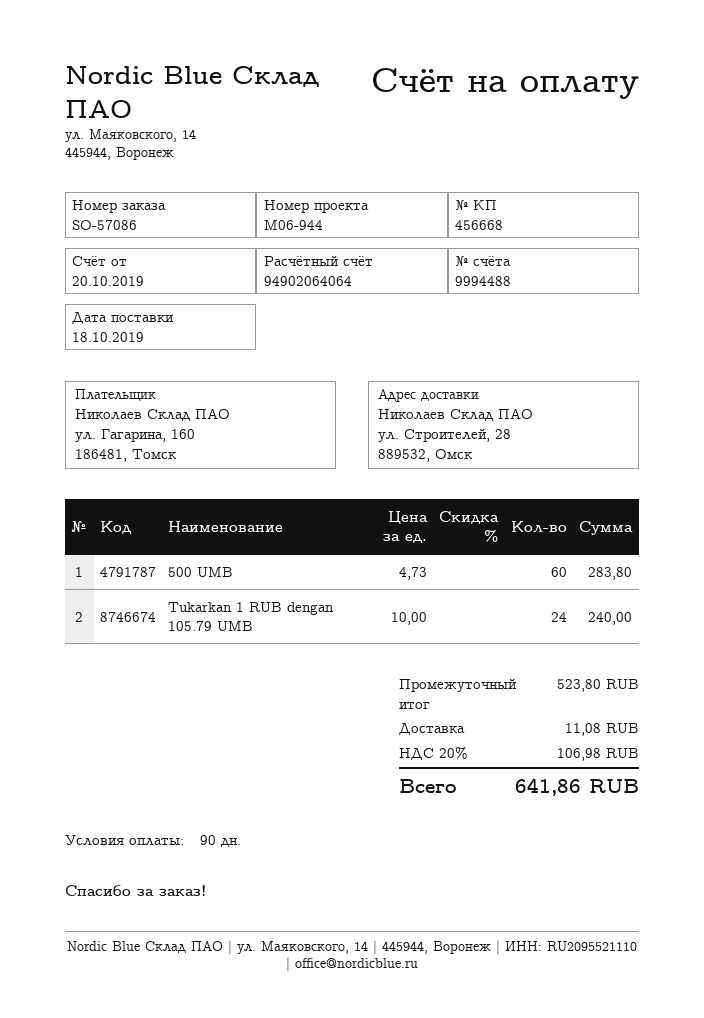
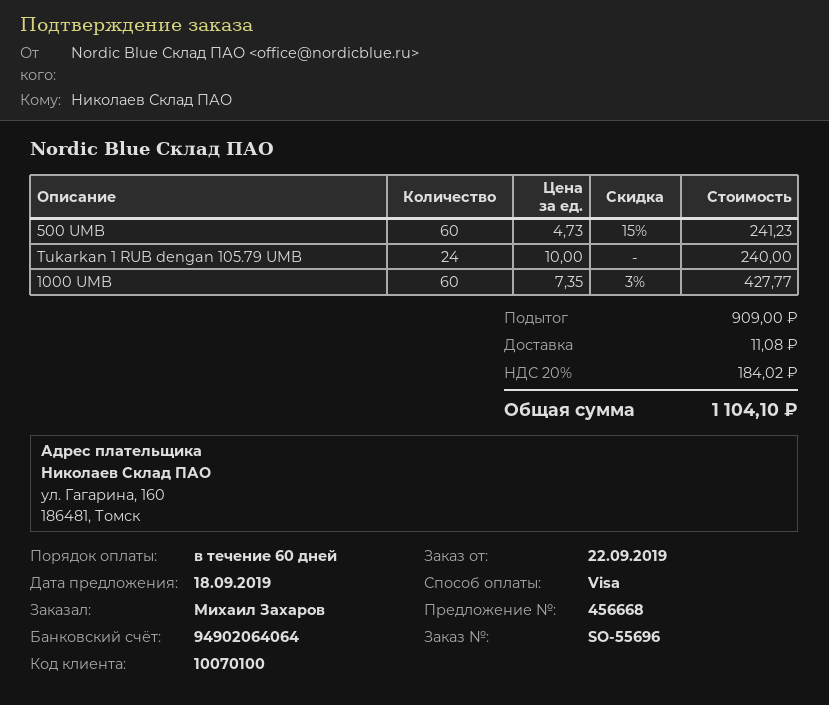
order number: SO-57086 -> SO-55696
payment terms: 90 days -> 60 days
500 UMB: 60 x 4.73 = 283.80 -> 60 x 4.73 - 15% = 241.23
1000 UMB: none -> 60 x 7.35 - 3% = 427.77
subtotal: 523.80 -> 909.00
tax: 20% = 106.98 -> 20% = 184.02
total: 641.86 -> 1104.10

